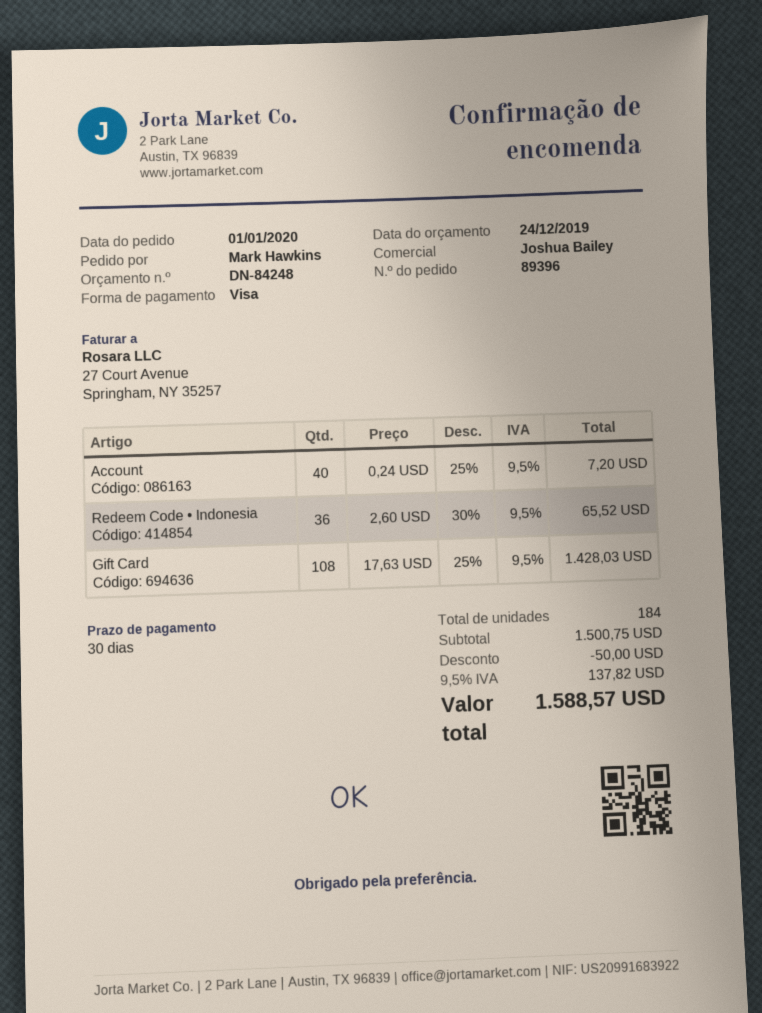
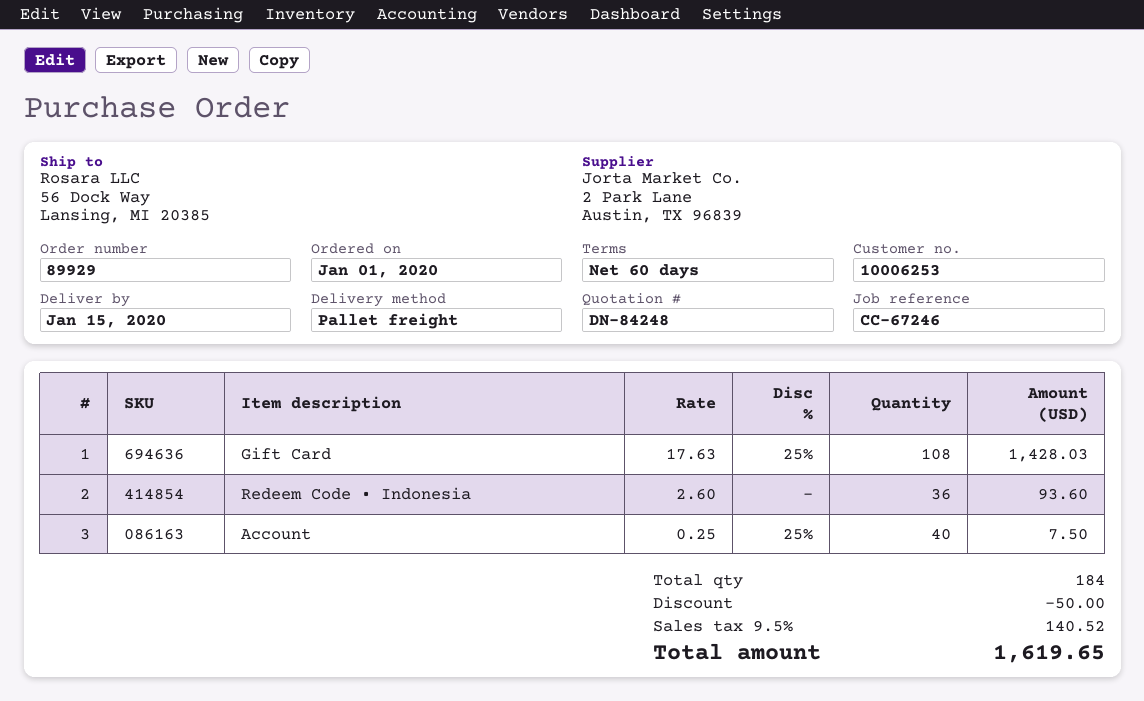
order number: 89396 -> 89929
payment terms: 30 days -> 60 days
Account: 40 x 0.24 - 25% = 7.20 -> 40 x 0.25 - 25% = 7.50
Redeem Code • Indonesia: 36 x 2.60 - 30% = 65.52 -> 36 x 2.60 = 93.60
tax: 9.5% = 137.82 -> 9.5% = 140.52
total: 1588.57 -> 1619.65

